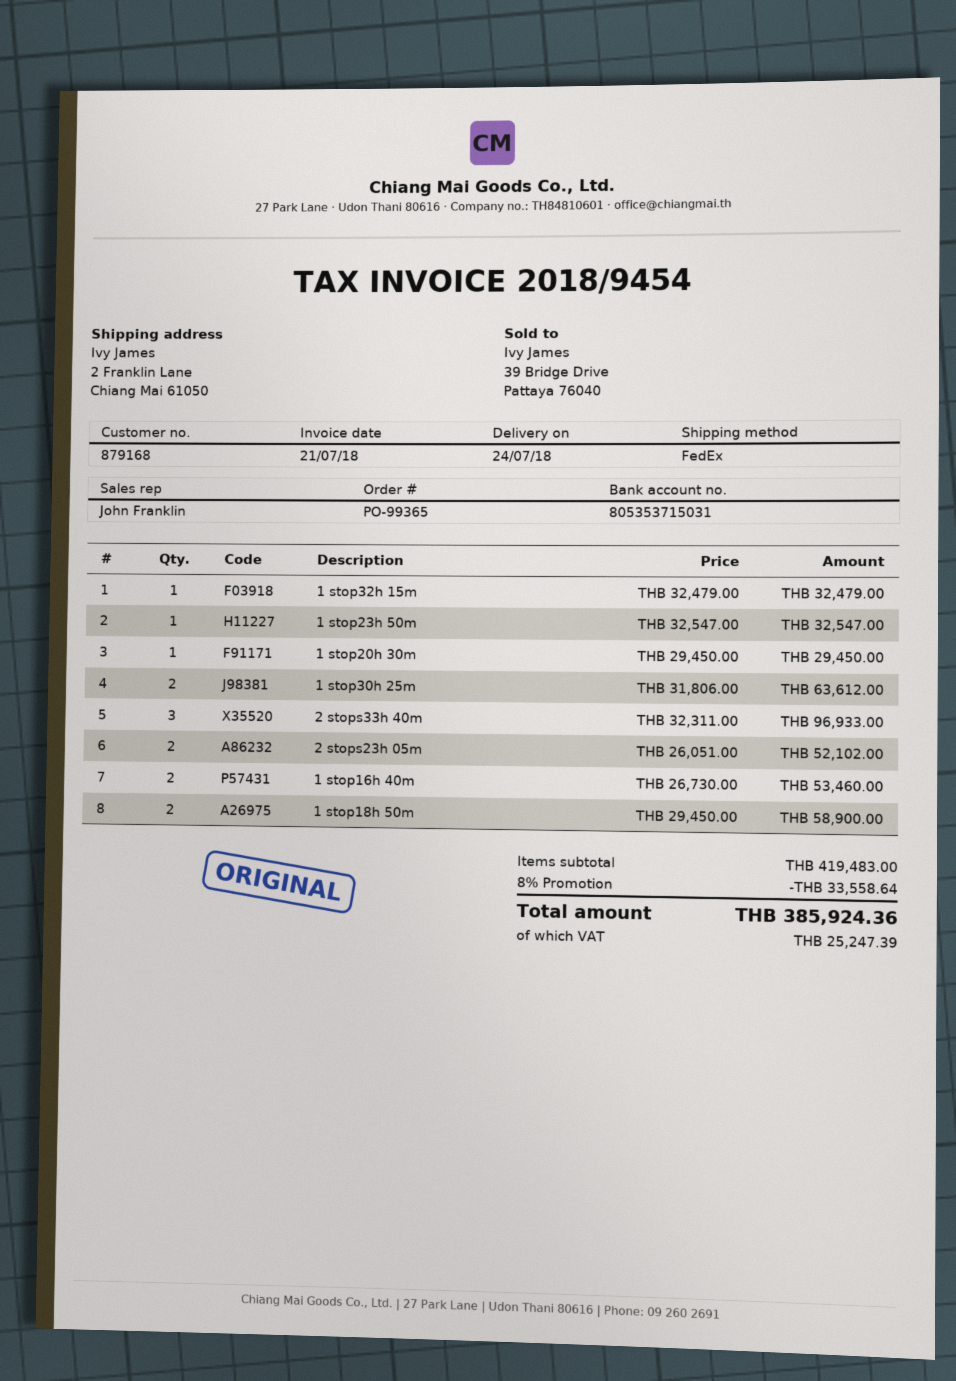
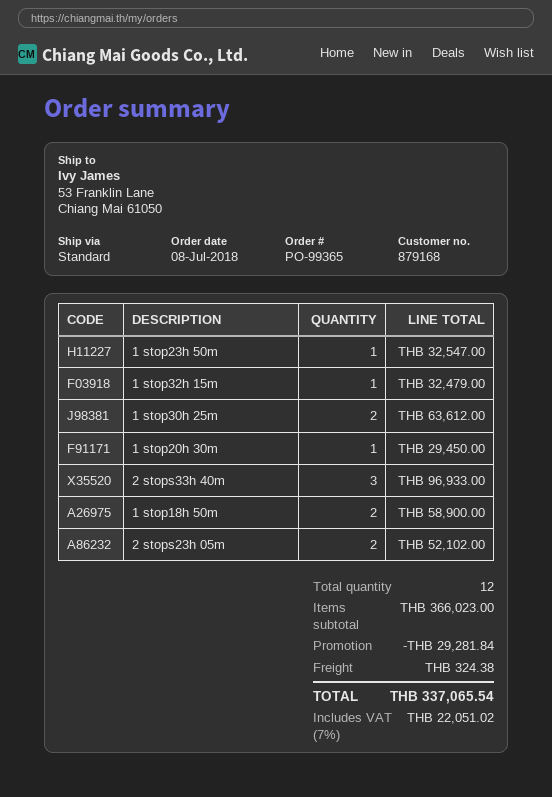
shipping method: FedEx -> standard
ship to: 2 Franklin Lane, Chiang Mai 61050 -> 53 Franklin Lane, Chiang Mai 61050
1 stop16h 40m: 2 for 53460.00 -> none
subtotal: 419483.00 -> 366023.00
discount: 33558.64 -> 29281.84
shipping: none -> 324.38
tax: 25247.39 -> 22051.02
total: 385924.36 -> 337065.54

